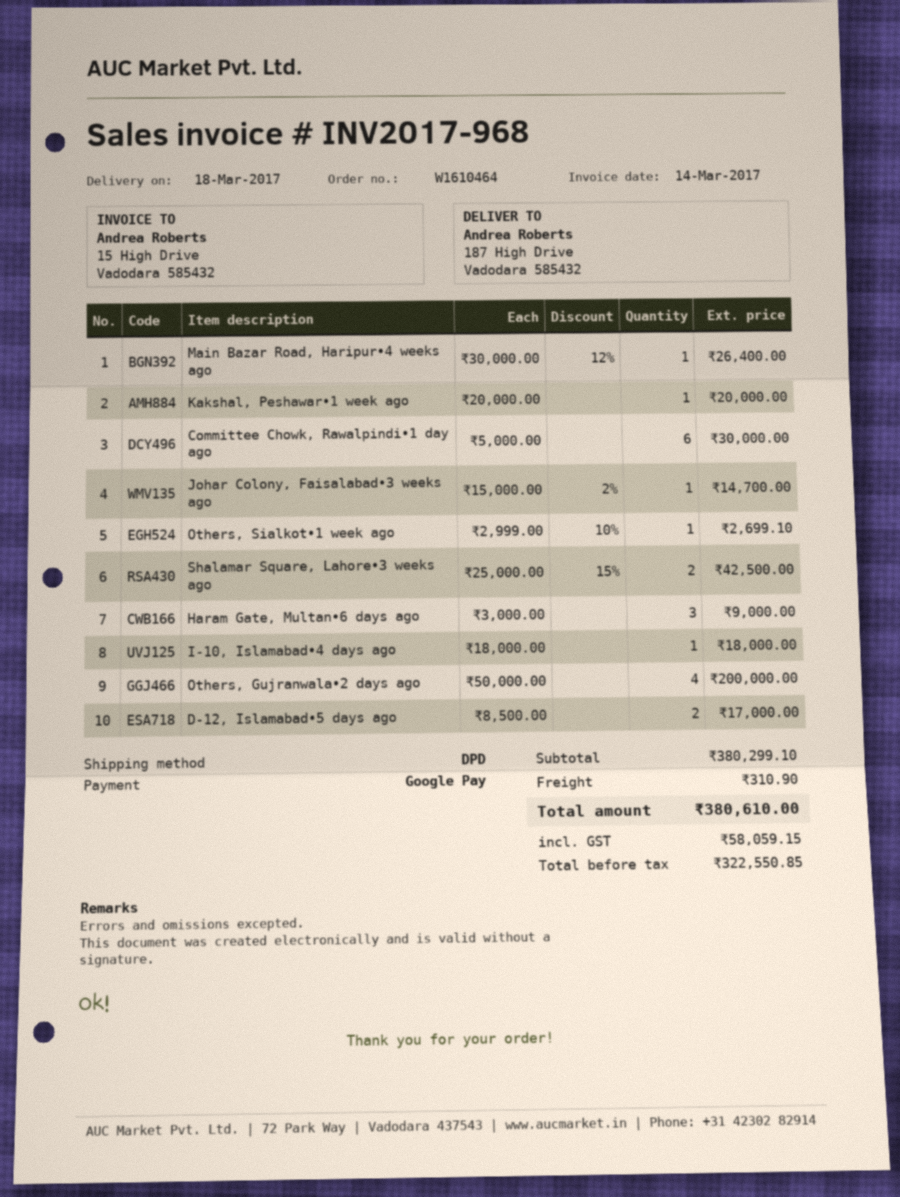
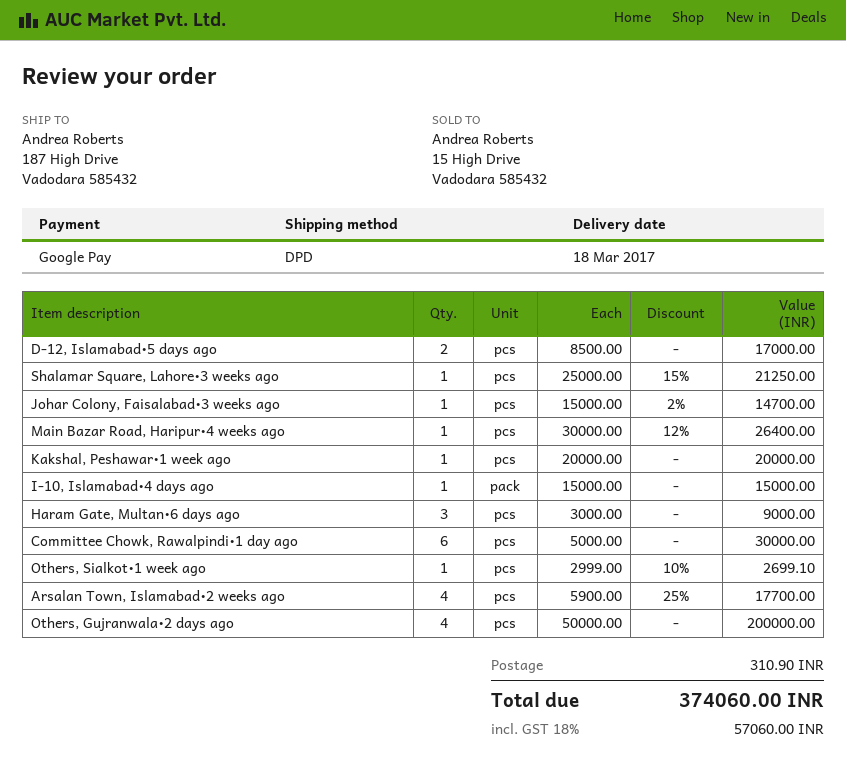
Shalamar Square, Lahore•3 weeks ago: 2 x 25000.00 - 15% = 42500.00 -> 1 x 25000.00 - 15% = 21250.00
I-10, Islamabad•4 days ago: 1 x 18000.00 = 18000.00 -> 1 x 15000.00 = 15000.00
Arsalan Town, Islamabad•2 weeks ago: none -> 4 x 5900.00 - 25% = 17700.00
tax: 58059.15 -> 57060.00
total: 380610.00 -> 374060.00

